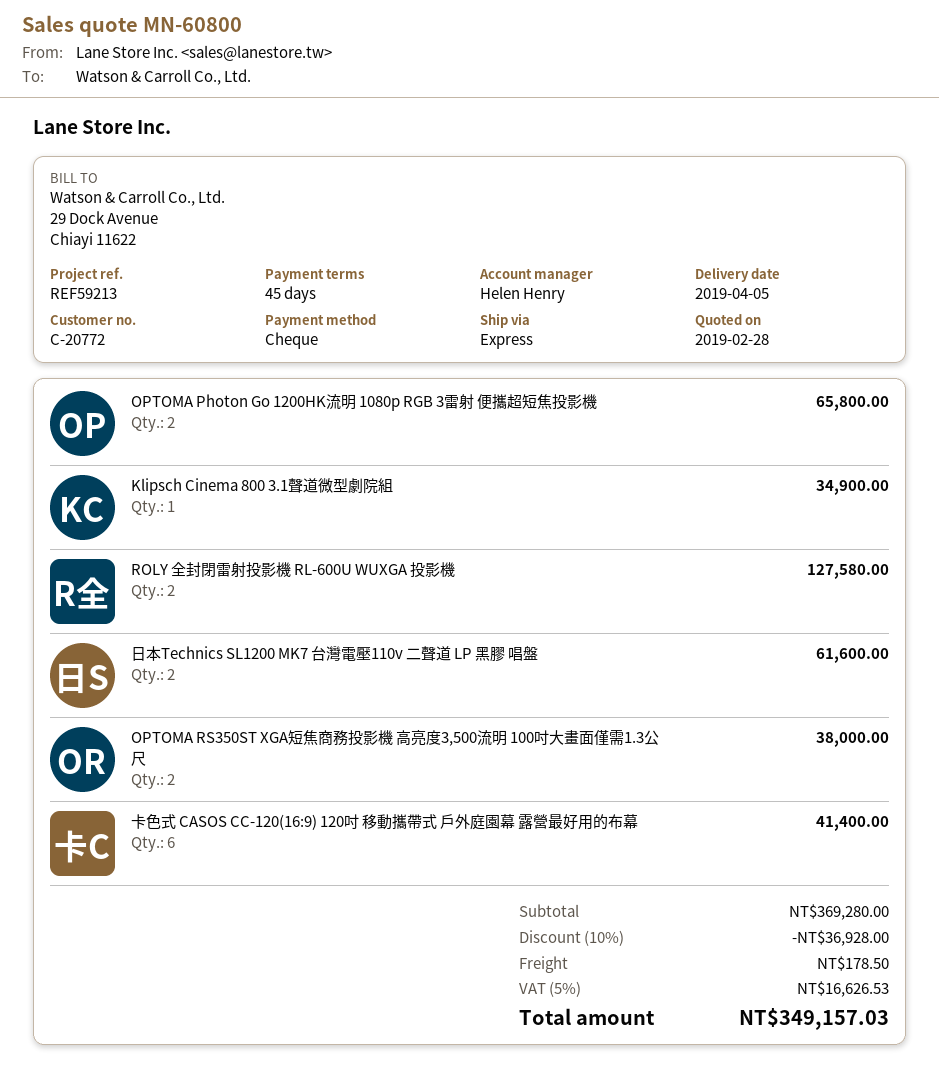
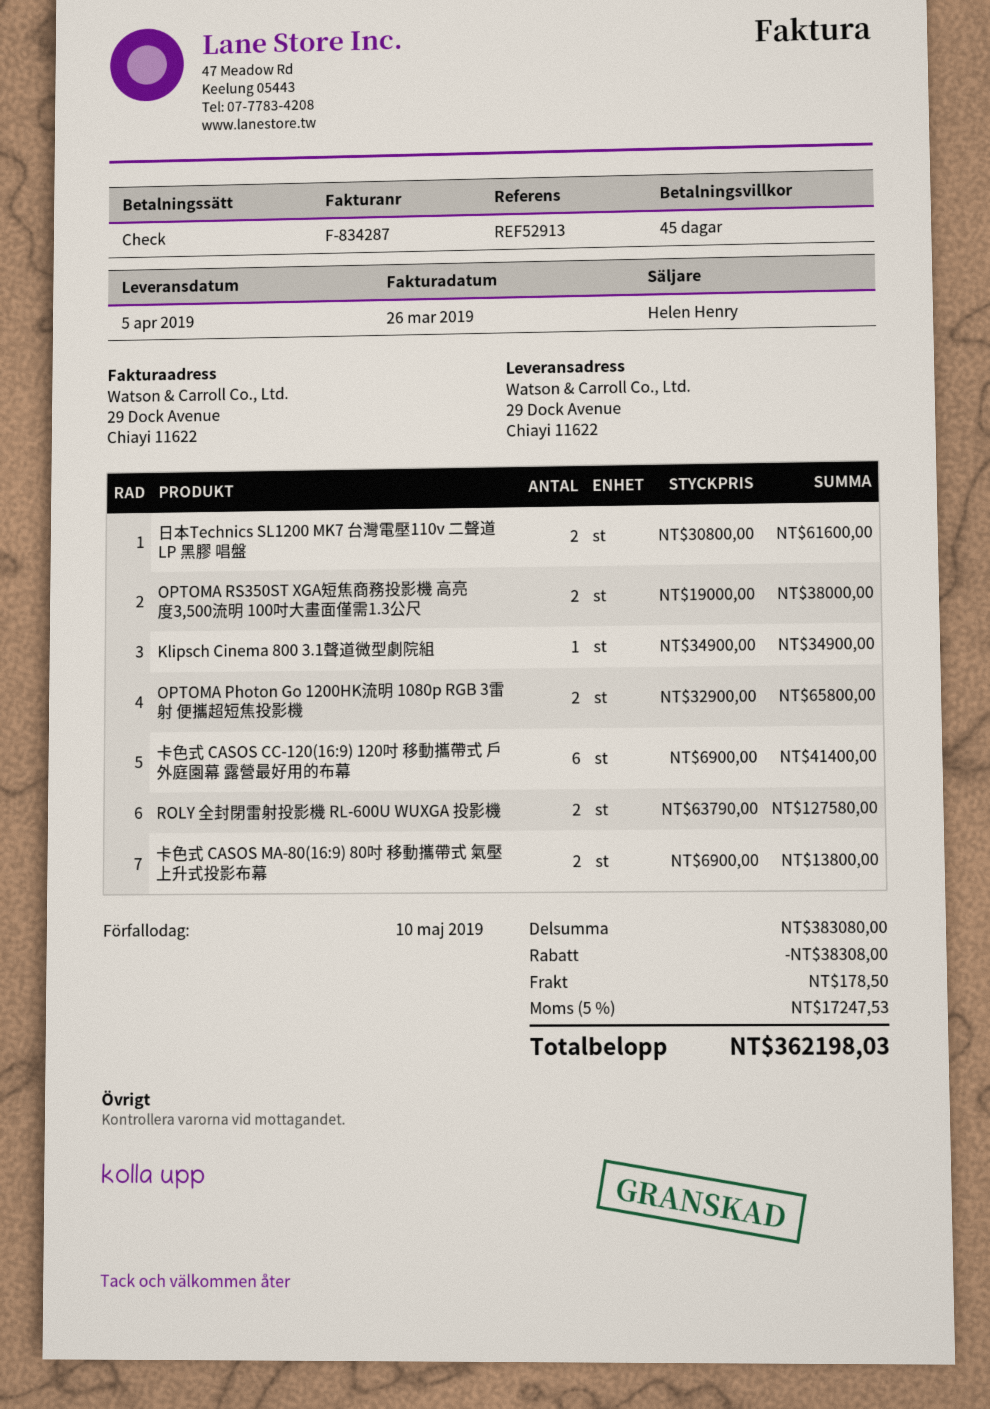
reference: REF59213 -> REF52913
卡色式 CASOS MA-80(16:9) 80吋 移動攜帶式 氣壓上升式投影布幕: none -> 2 for 13800.00
subtotal: 369280.00 -> 383080.00
discount: 36928.00 -> 38308.00
tax: 5% = 16626.53 -> 5% = 17247.53
total: 349157.03 -> 362198.03

